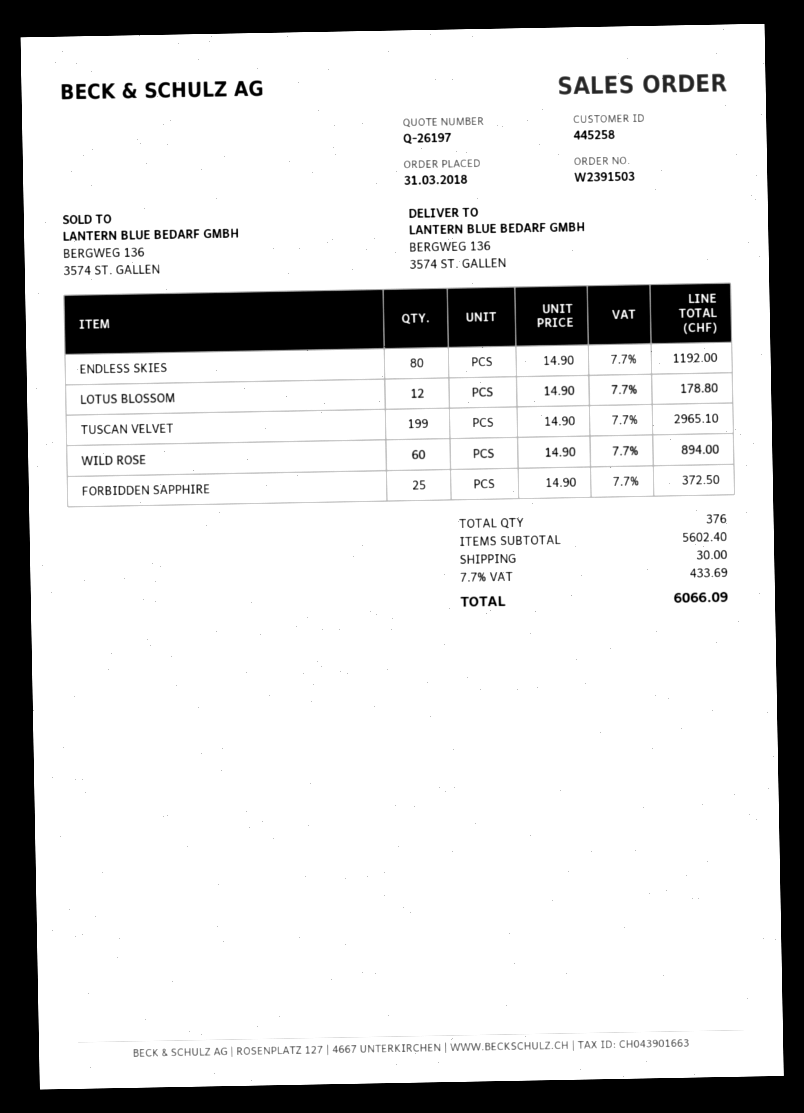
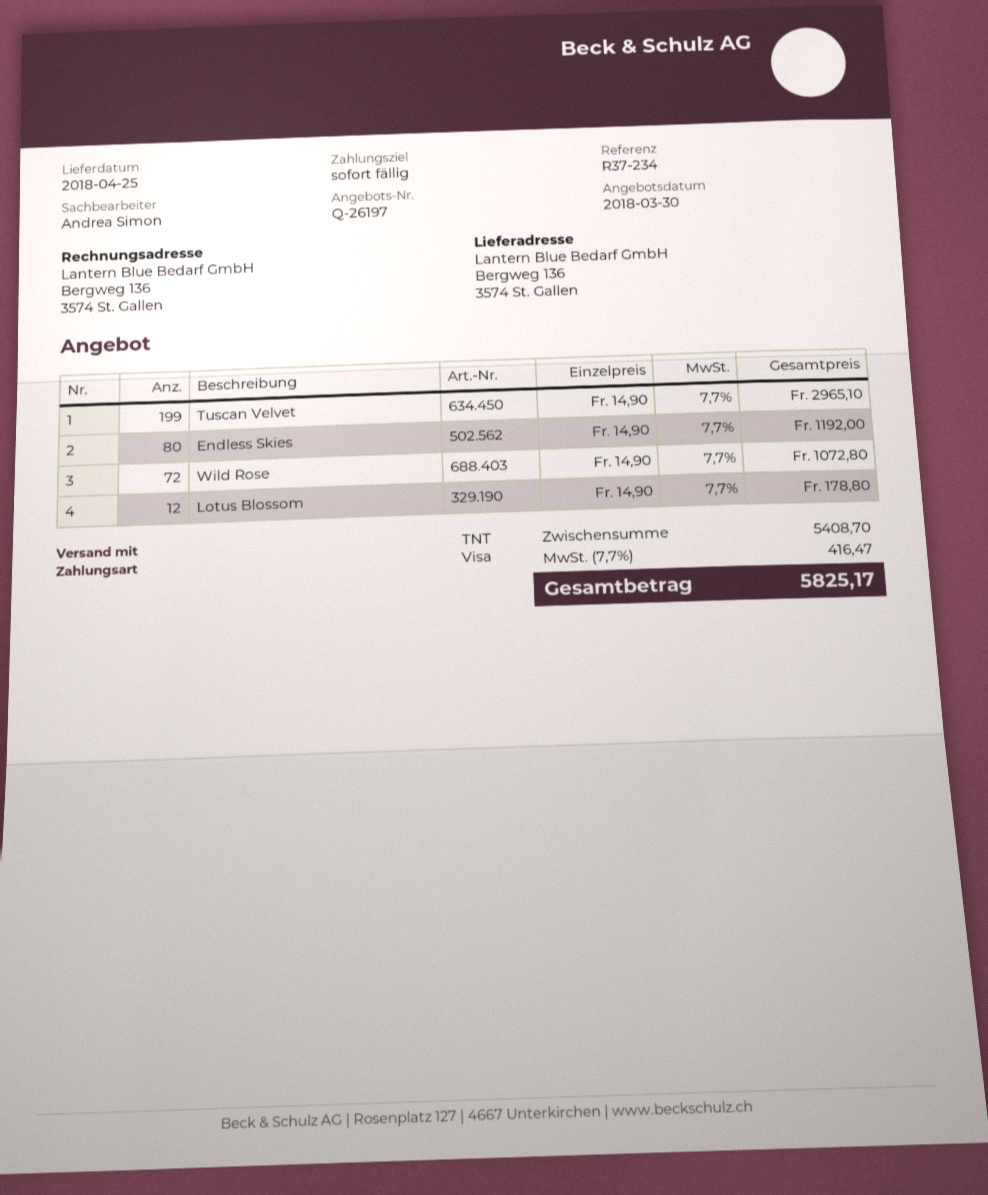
WILD ROSE: 60 x 14.90 = 894.00 -> 72 x 14.90 = 1072.80
FORBIDDEN SAPPHIRE: 25 x 14.90 = 372.50 -> none
subtotal: 5602.40 -> 5408.70
shipping: 30.00 -> none
tax: 7.7% = 433.69 -> 7.7% = 416.47
total: 6066.09 -> 5825.17

